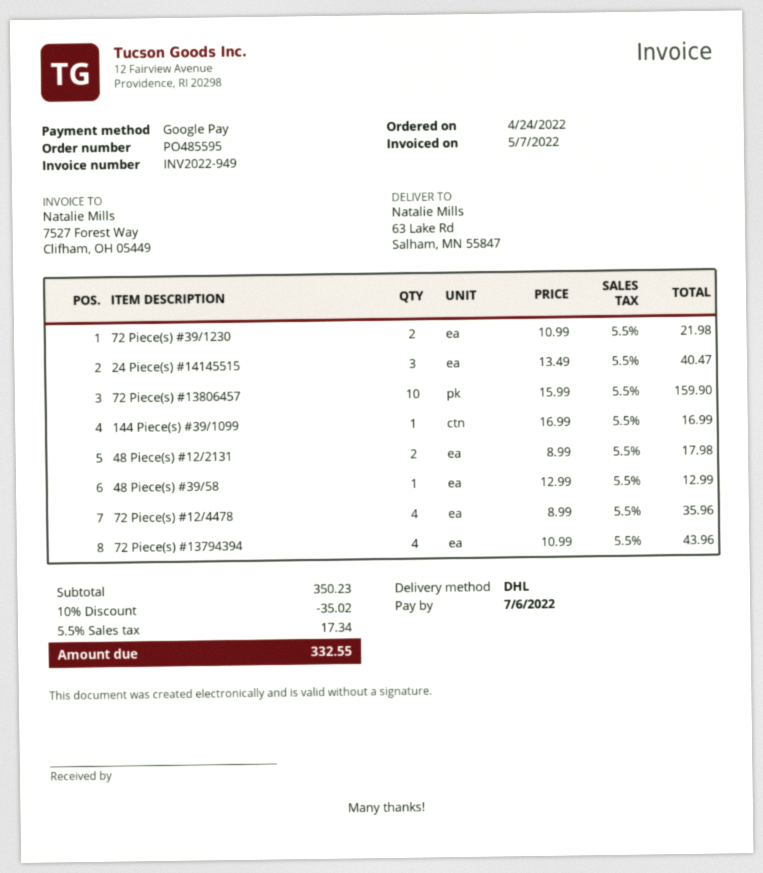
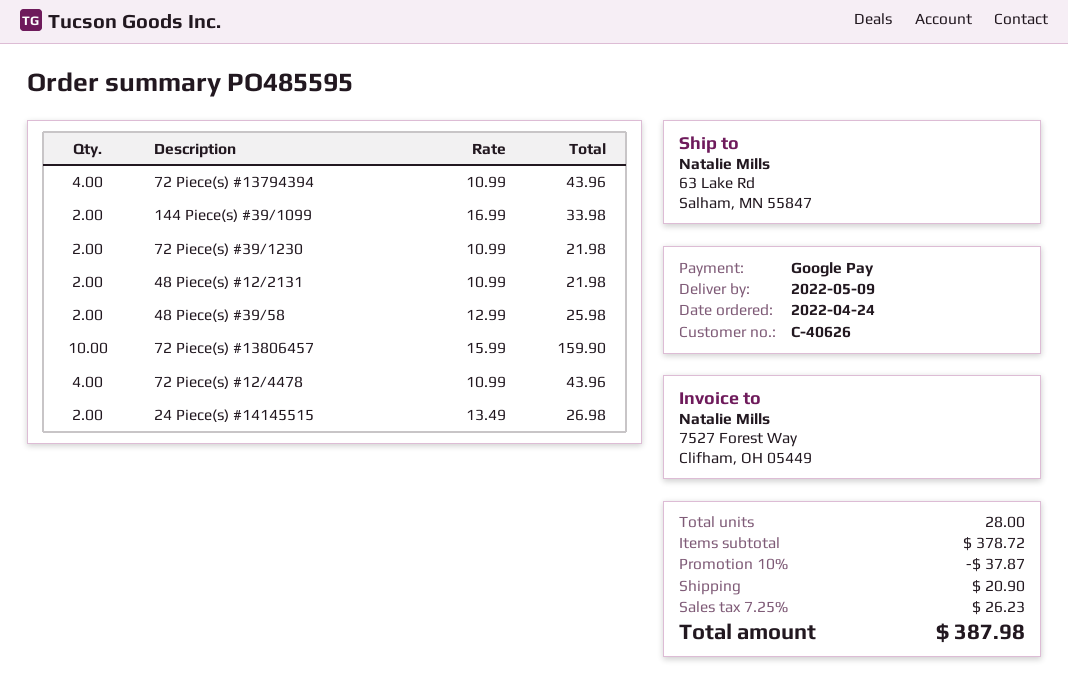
24 Piece(s) #14145515: 3 x 13.49 = 40.47 -> 2 x 13.49 = 26.98
144 Piece(s) #39/1099: 1 x 16.99 = 16.99 -> 2 x 16.99 = 33.98
48 Piece(s) #12/2131: 2 x 8.99 = 17.98 -> 2 x 10.99 = 21.98
48 Piece(s) #39/58: 1 x 12.99 = 12.99 -> 2 x 12.99 = 25.98
72 Piece(s) #12/4478: 4 x 8.99 = 35.96 -> 4 x 10.99 = 43.96
subtotal: 350.23 -> 378.72
discount: 10% = 35.02 -> 10% = 37.87
shipping: none -> 20.90
tax: 5.5% = 17.34 -> 7.25% = 26.23
total: 332.55 -> 387.98

